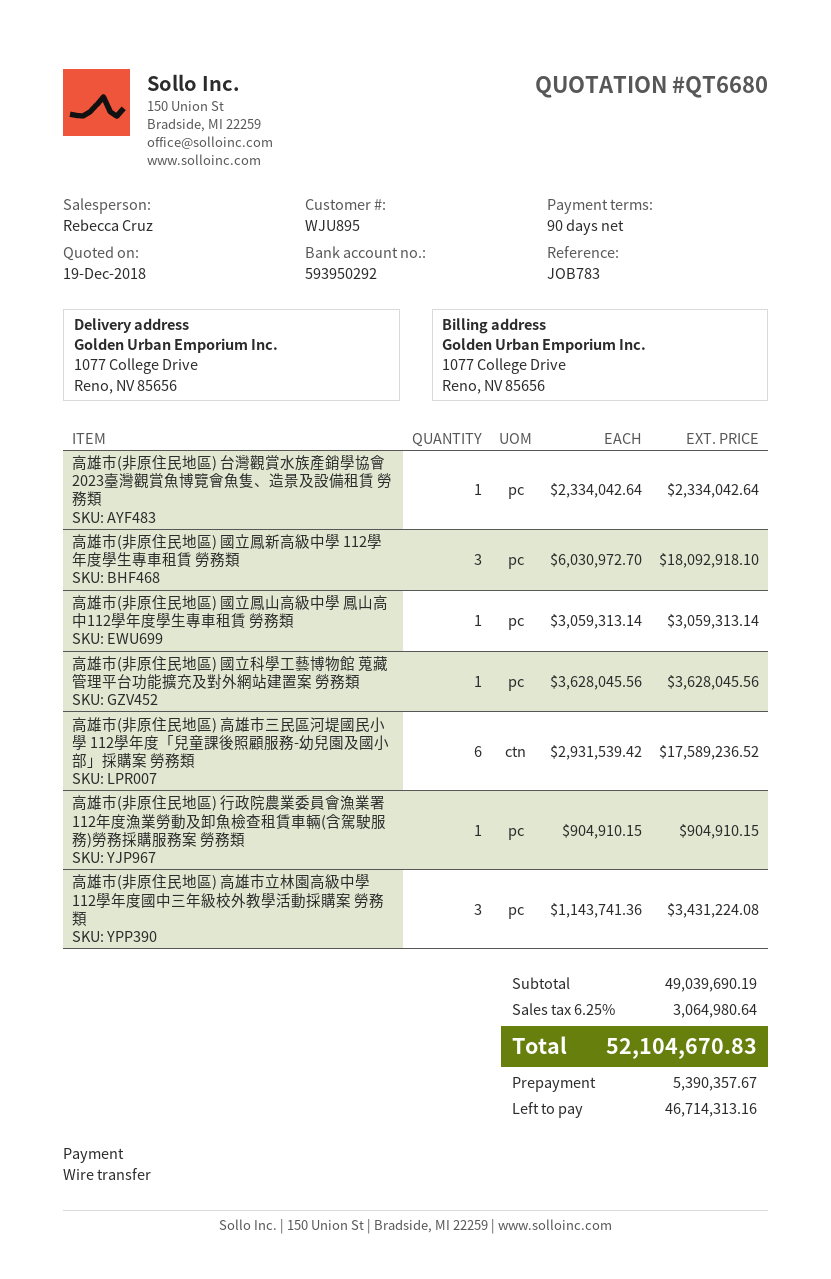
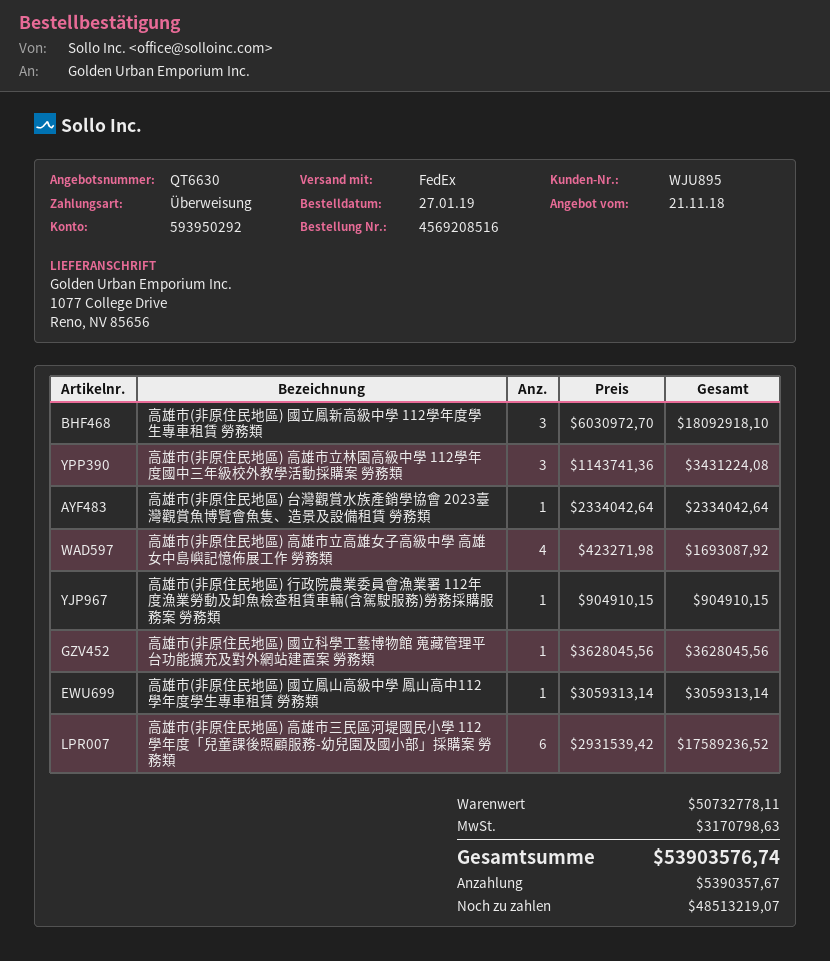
quote number: QT6680 -> QT6630
quote date: 2018-12-19 -> 2018-11-21
高雄市(非原住民地區) 高雄市立高雄女子高級中學 高雄女中島嶼記憶佈展工作 勞務類: none -> 4 x 423271.98 = 1693087.92
subtotal: 49039690.19 -> 50732778.11
tax: 3064980.64 -> 3170798.63
total: 52104670.83 -> 53903576.74
balance: 46714313.16 -> 48513219.07

